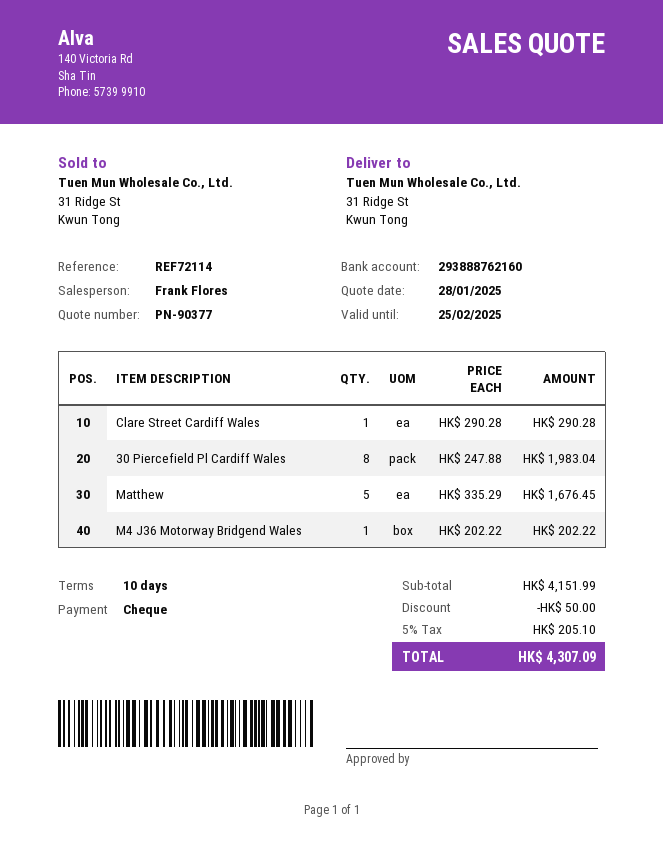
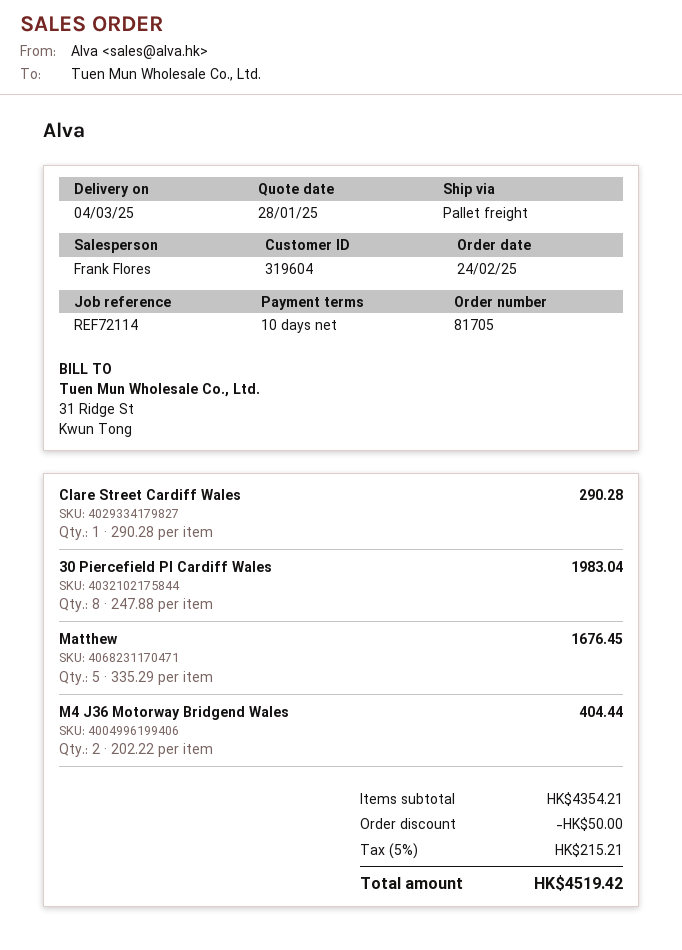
M4 J36 Motorway Bridgend Wales: 1 x 202.22 = 202.22 -> 2 x 202.22 = 404.44
subtotal: 4151.99 -> 4354.21
tax: 5% = 205.10 -> 5% = 215.21
total: 4307.09 -> 4519.42

